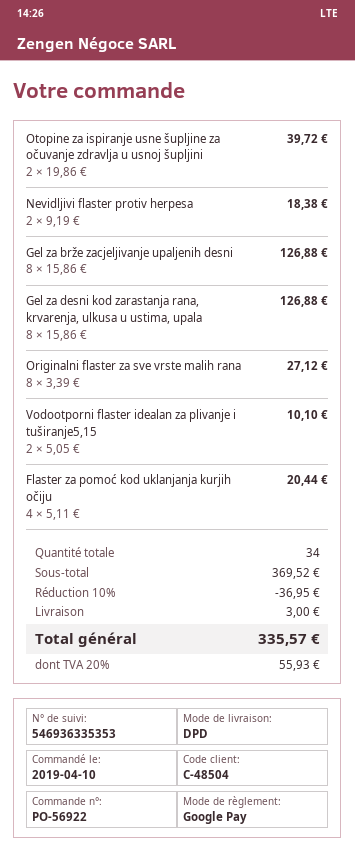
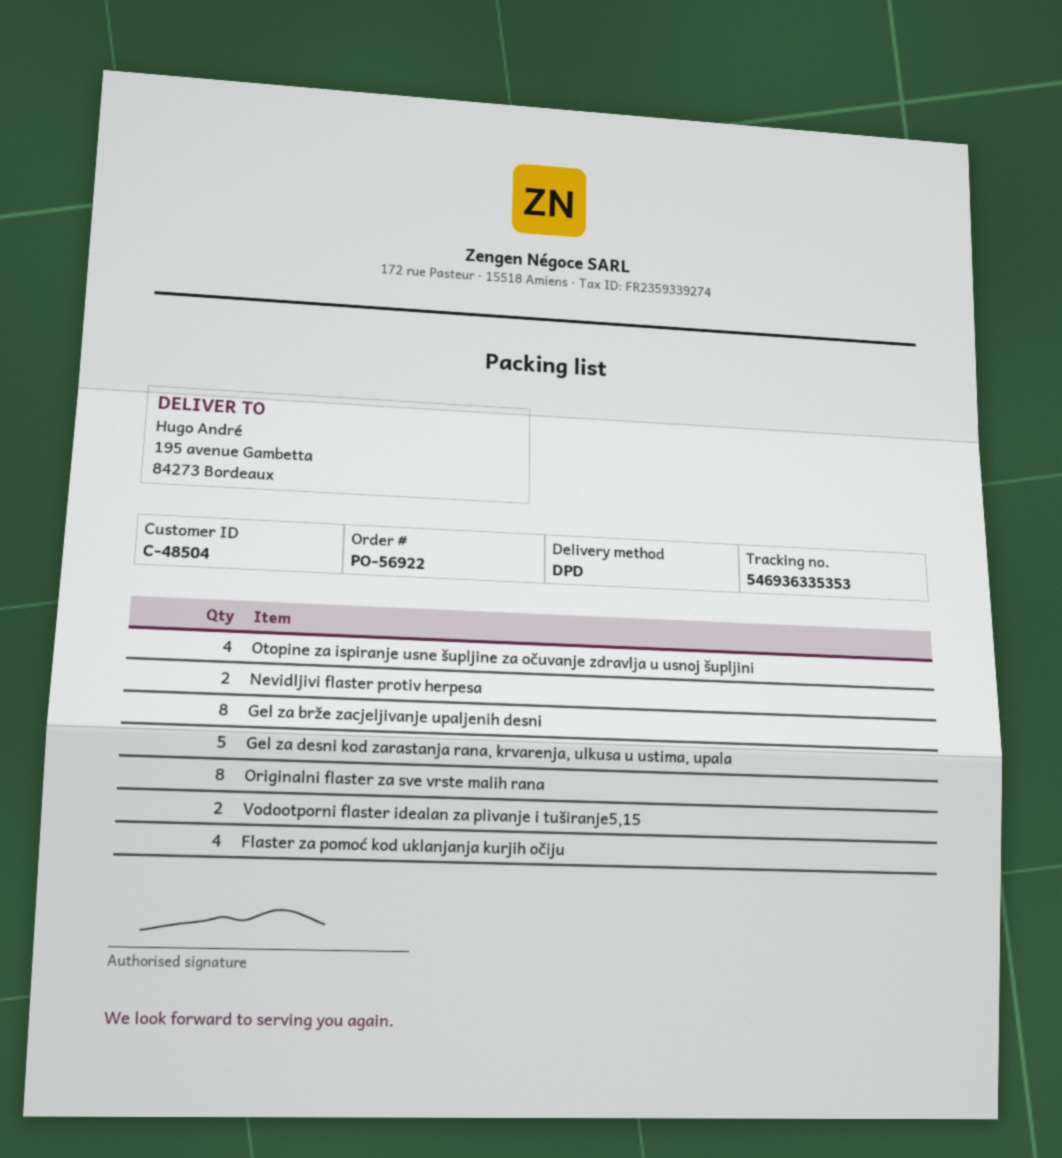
Otopine za ispiranje usne šupljine za očuvanje zdravlja u usnoj šupljini: 2 -> 4
Gel za desni kod zarastanja rana, krvarenja, ulkusa u ustima, upala: 8 -> 5

